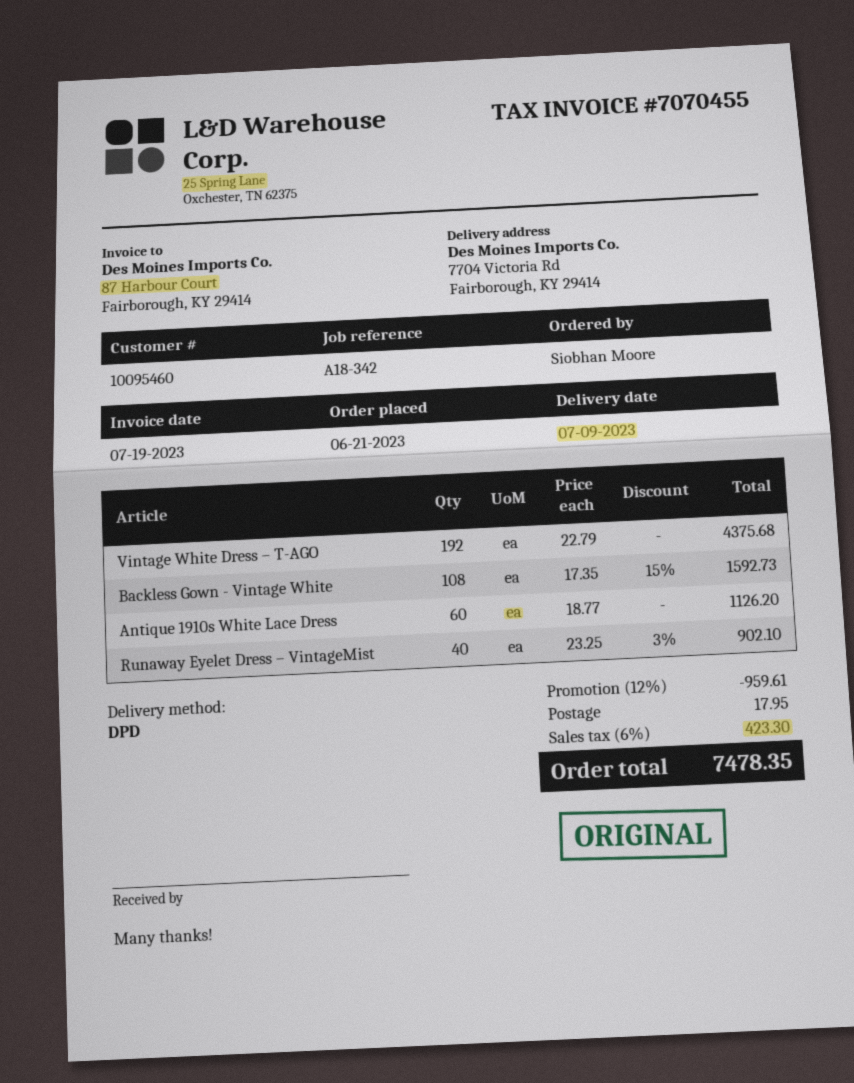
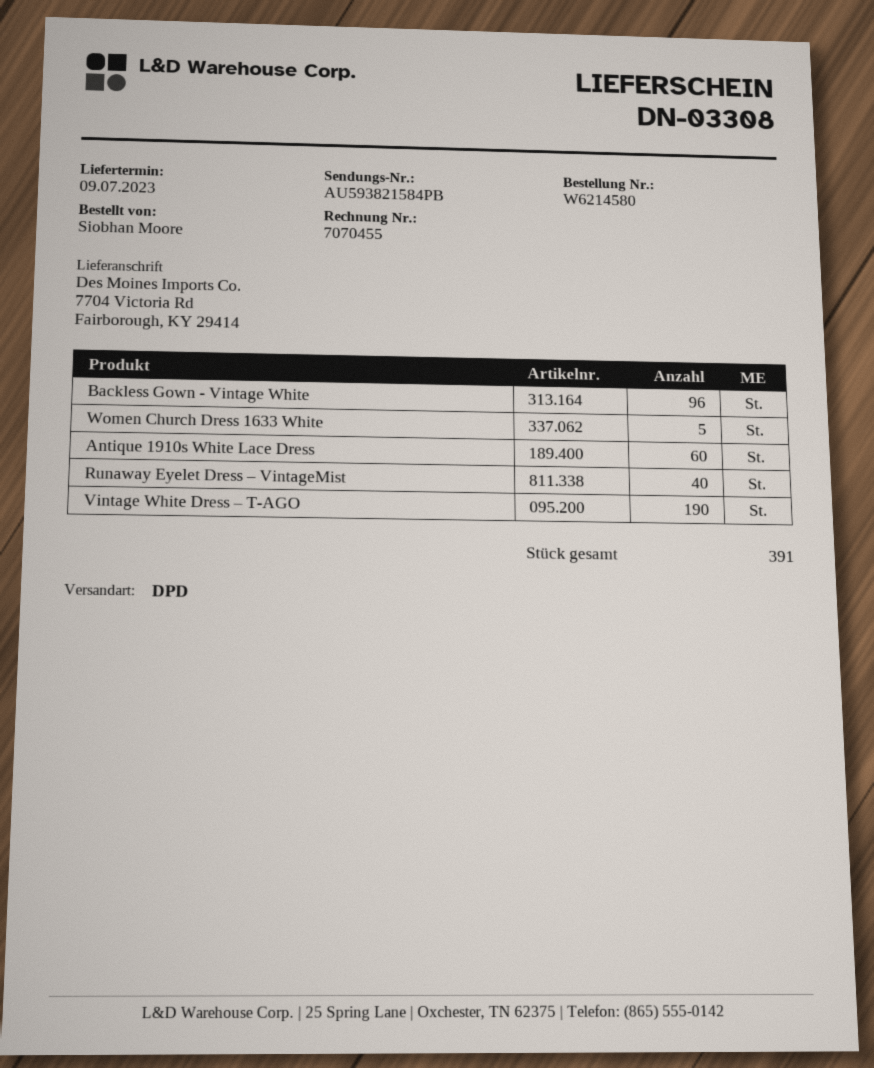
Vintage White Dress – T-AGO: 192 -> 190
Backless Gown - Vintage White: 108 -> 96
Women Church Dress 1633 White: none -> 5

